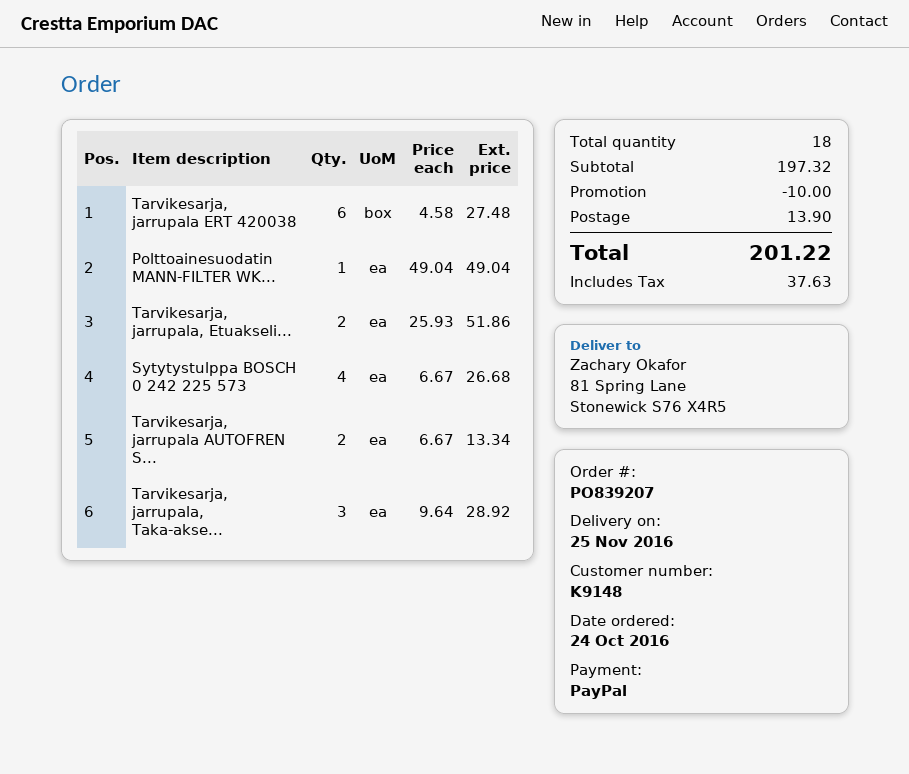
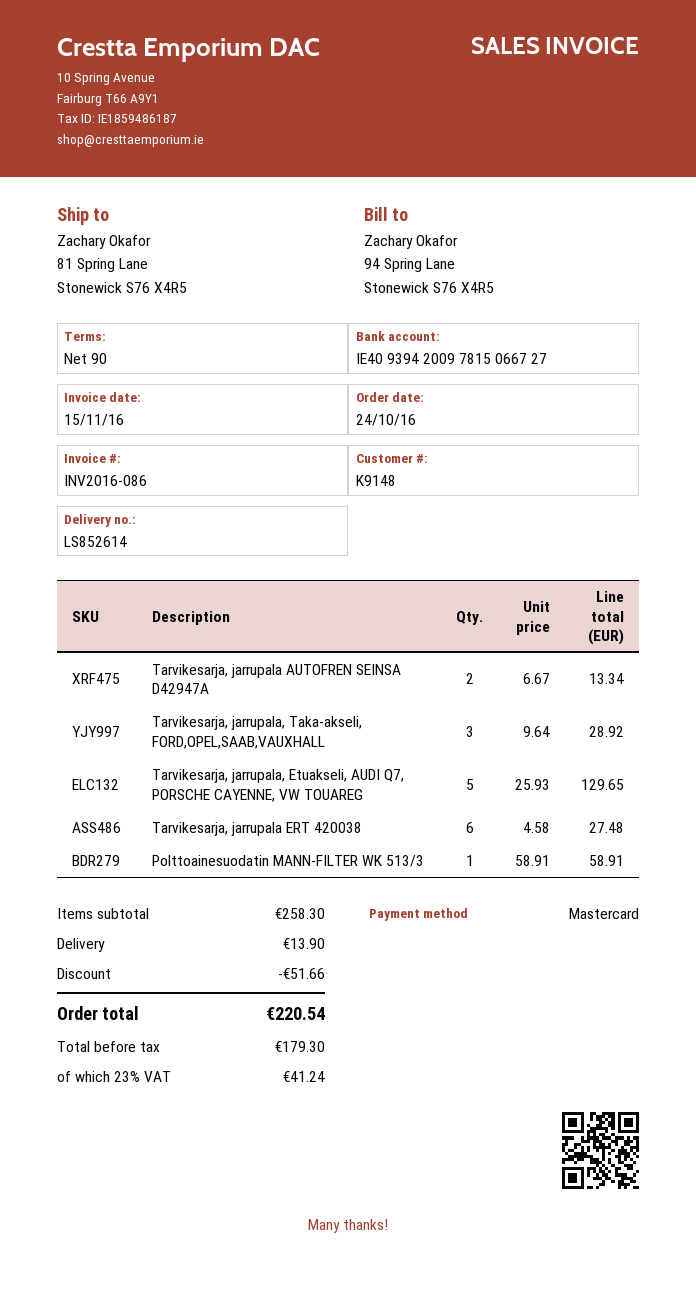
payment method: PayPal -> Mastercard
Polttoainesuodatin MANN-FILTER WK...: 1 x 49.04 = 49.04 -> 1 x 58.91 = 58.91
Tarvikesarja, jarrupala, Etuakseli...: 2 x 25.93 = 51.86 -> 5 x 25.93 = 129.65
Sytytystulppa BOSCH 0 242 225 573: 4 x 6.67 = 26.68 -> none
subtotal: 197.32 -> 258.30
discount: 10.00 -> 51.66
tax: 37.63 -> 41.24
total: 201.22 -> 220.54

